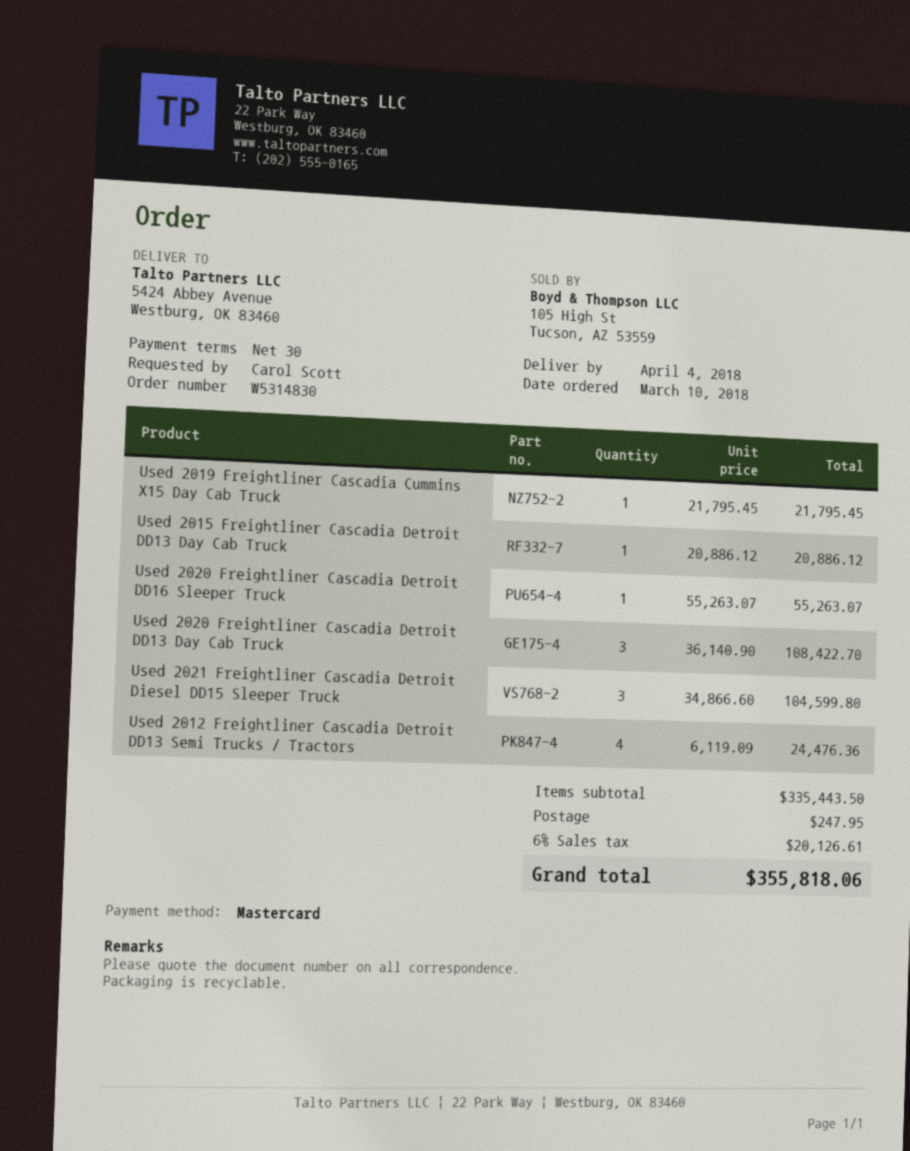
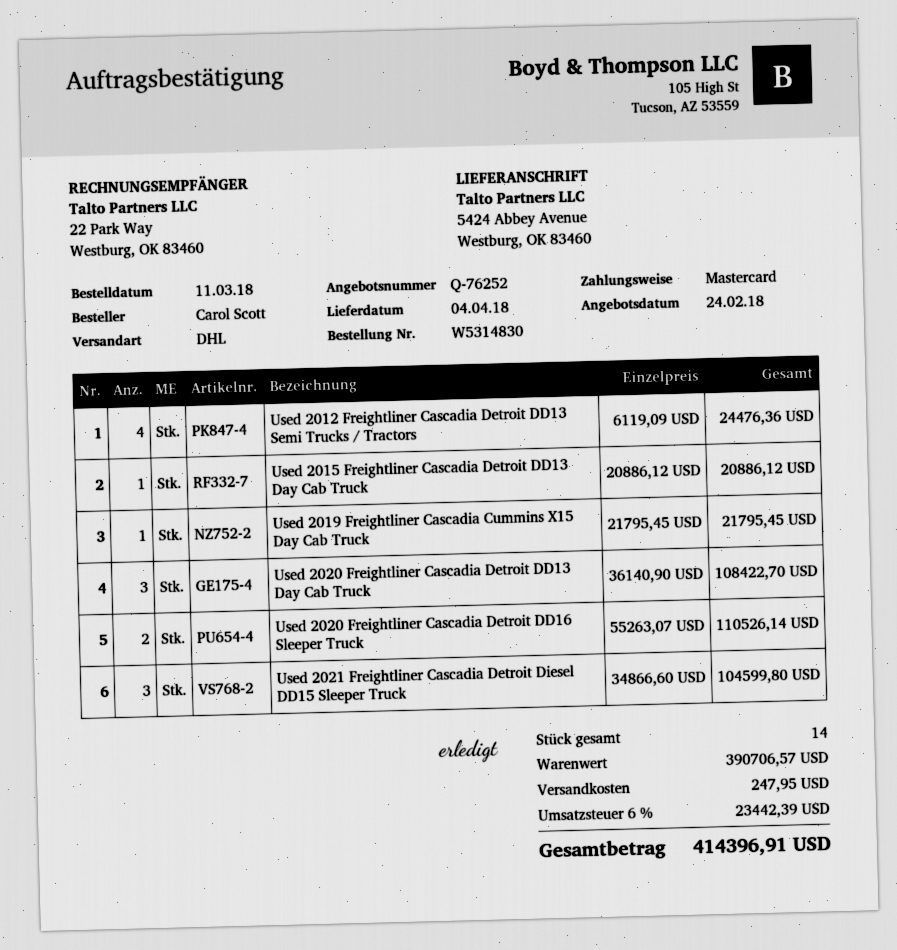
order date: 2018-03-10 -> 2018-03-11
Used 2020 Freightliner Cascadia Detroit DD16 Sleeper Truck: 1 x 55263.07 = 55263.07 -> 2 x 55263.07 = 110526.14
subtotal: 335443.50 -> 390706.57
tax: 6% = 20126.61 -> 6% = 23442.39
total: 355818.06 -> 414396.91

